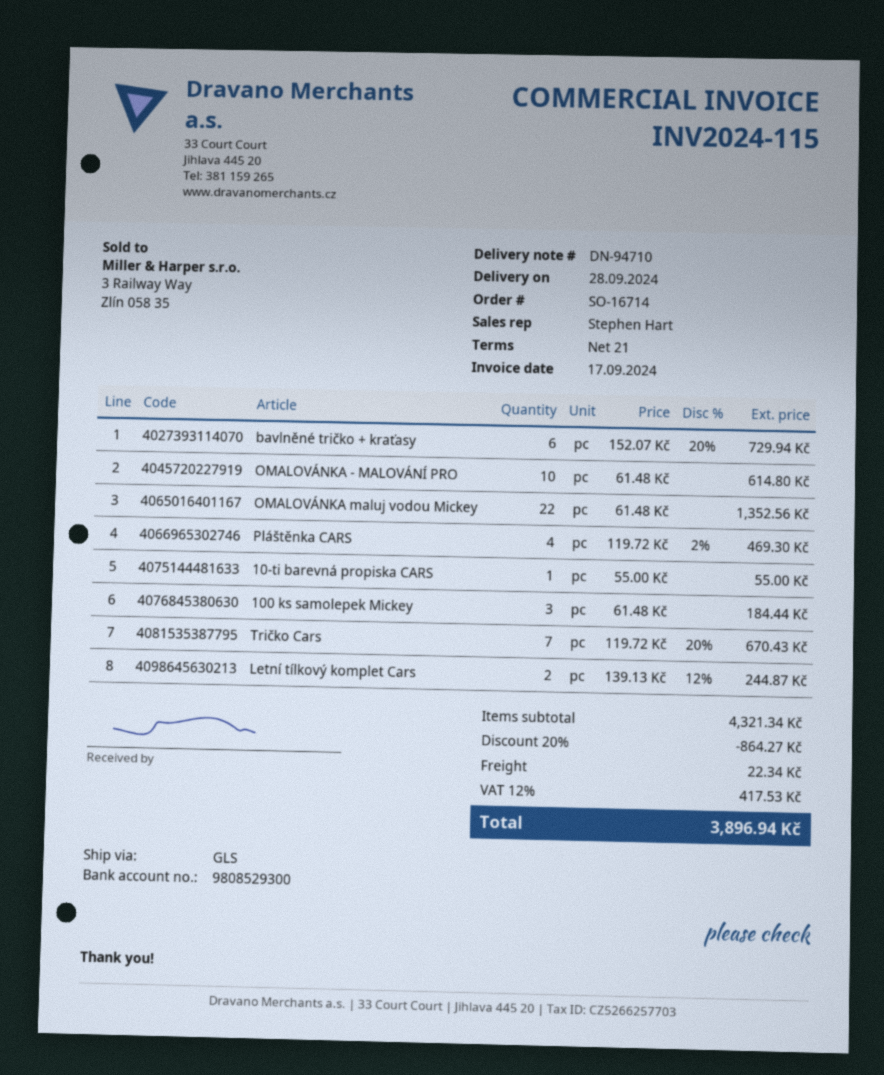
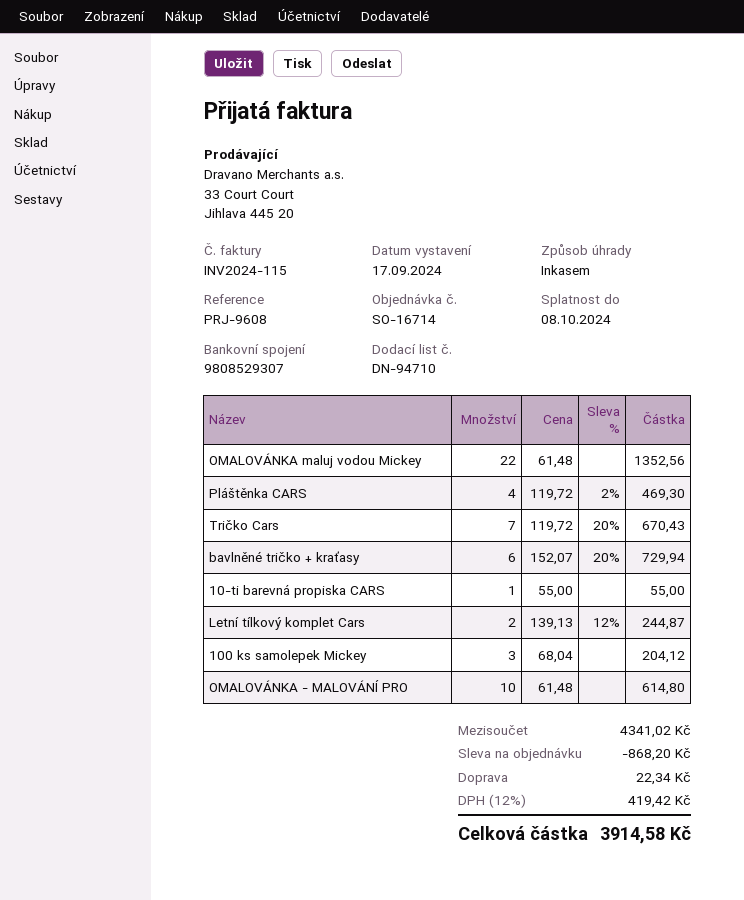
bank account: 9808529300 -> 9808529307
100 ks samolepek Mickey: 3 x 61.48 = 184.44 -> 3 x 68.04 = 204.12
subtotal: 4321.34 -> 4341.02
discount: 864.27 -> 868.20
tax: 12% = 417.53 -> 12% = 419.42
total: 3896.94 -> 3914.58

